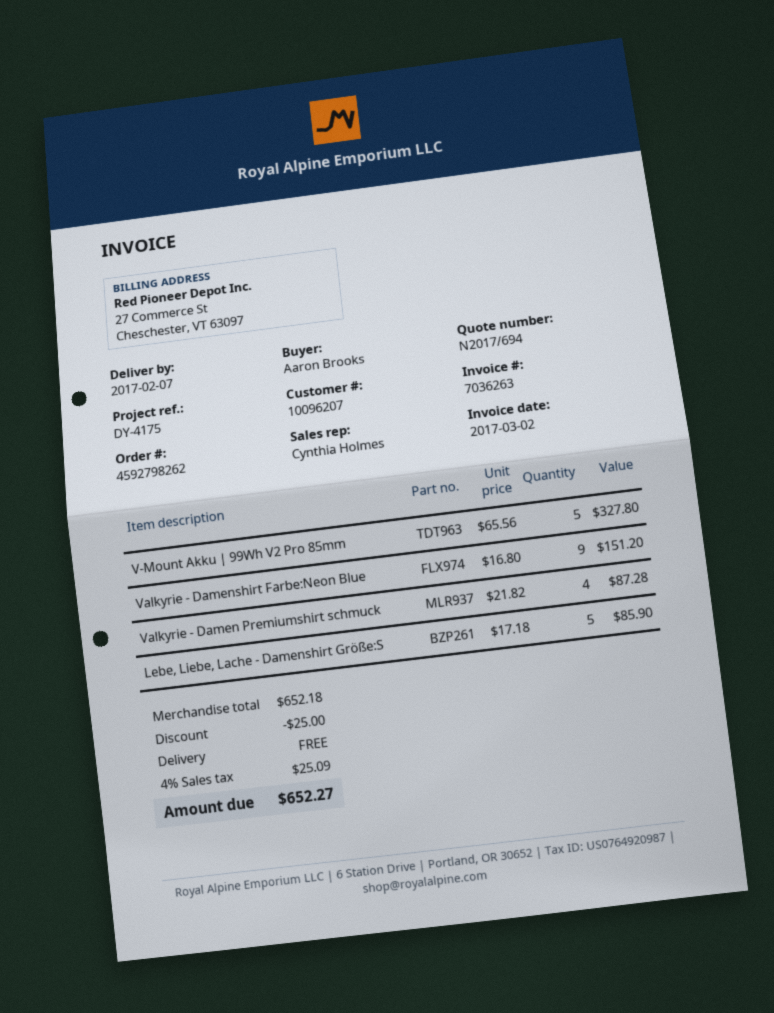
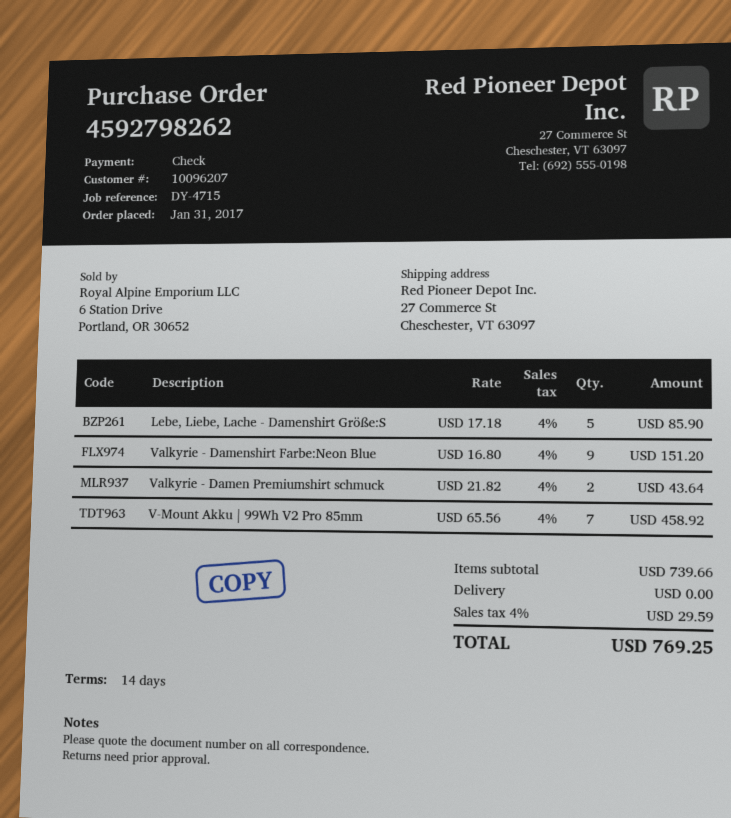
reference: DY-4175 -> DY-4715
V-Mount Akku | 99Wh V2 Pro 85mm: 5 x 65.56 = 327.80 -> 7 x 65.56 = 458.92
Valkyrie - Damen Premiumshirt schmuck: 4 x 21.82 = 87.28 -> 2 x 21.82 = 43.64
subtotal: 652.18 -> 739.66
discount: 25.00 -> none
tax: 4% = 25.09 -> 4% = 29.59
total: 652.27 -> 769.25

